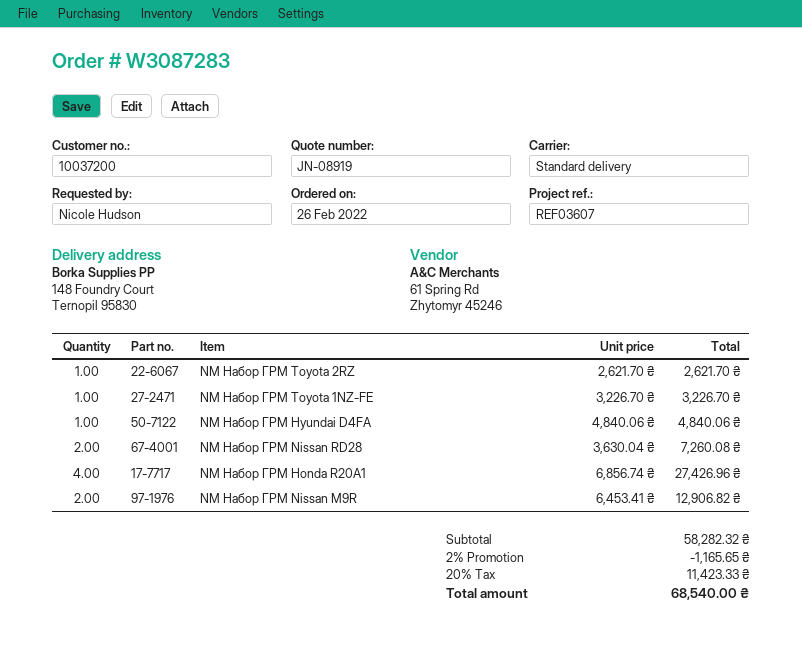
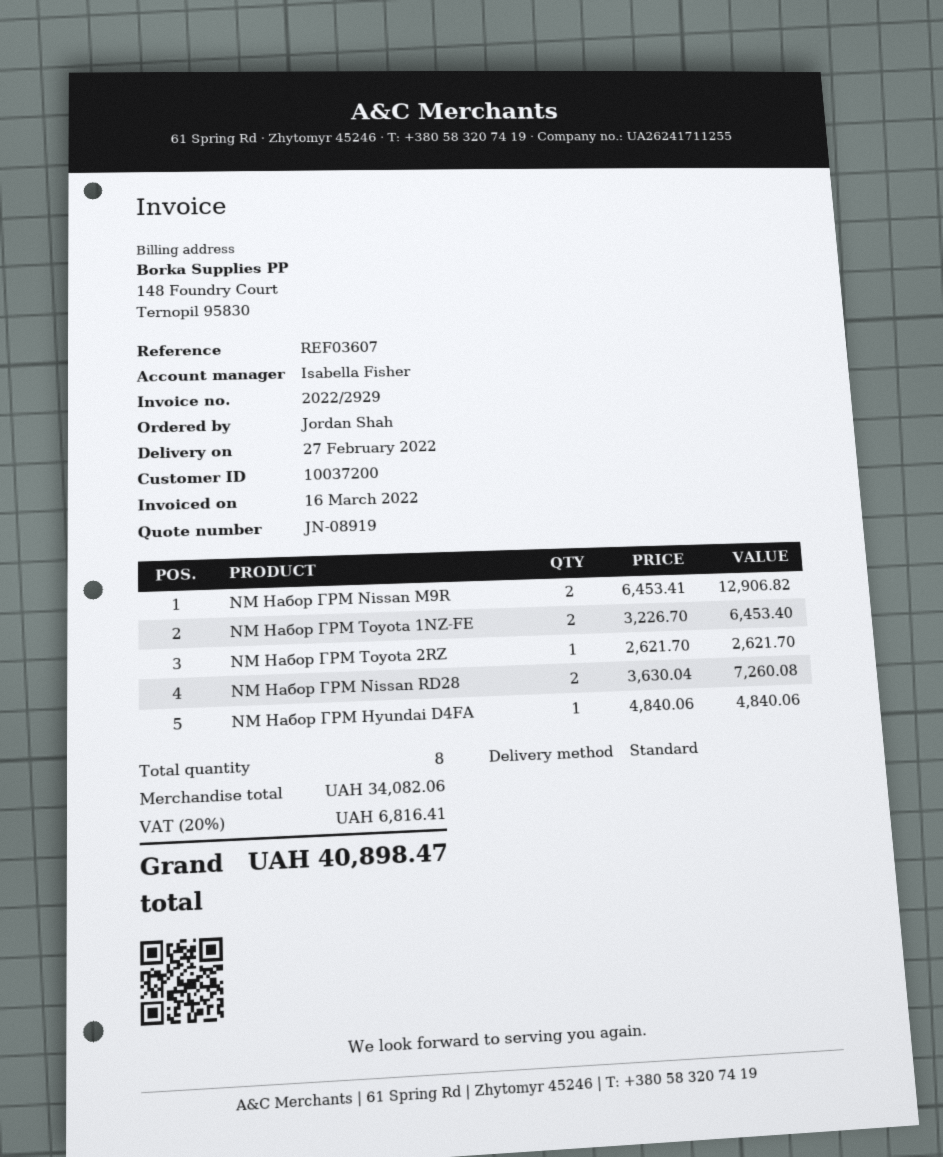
ordered by: Nicole Hudson -> Jordan Shah
NM Набор ГРМ Toyota 1NZ-FE: 1 x 3226.70 = 3226.70 -> 2 x 3226.70 = 6453.40
NM Набор ГРМ Honda R20A1: 4 x 6856.74 = 27426.96 -> none
subtotal: 58282.32 -> 34082.06
discount: 2% = 1165.65 -> none
tax: 20% = 11423.33 -> 20% = 6816.41
total: 68540.00 -> 40898.47

